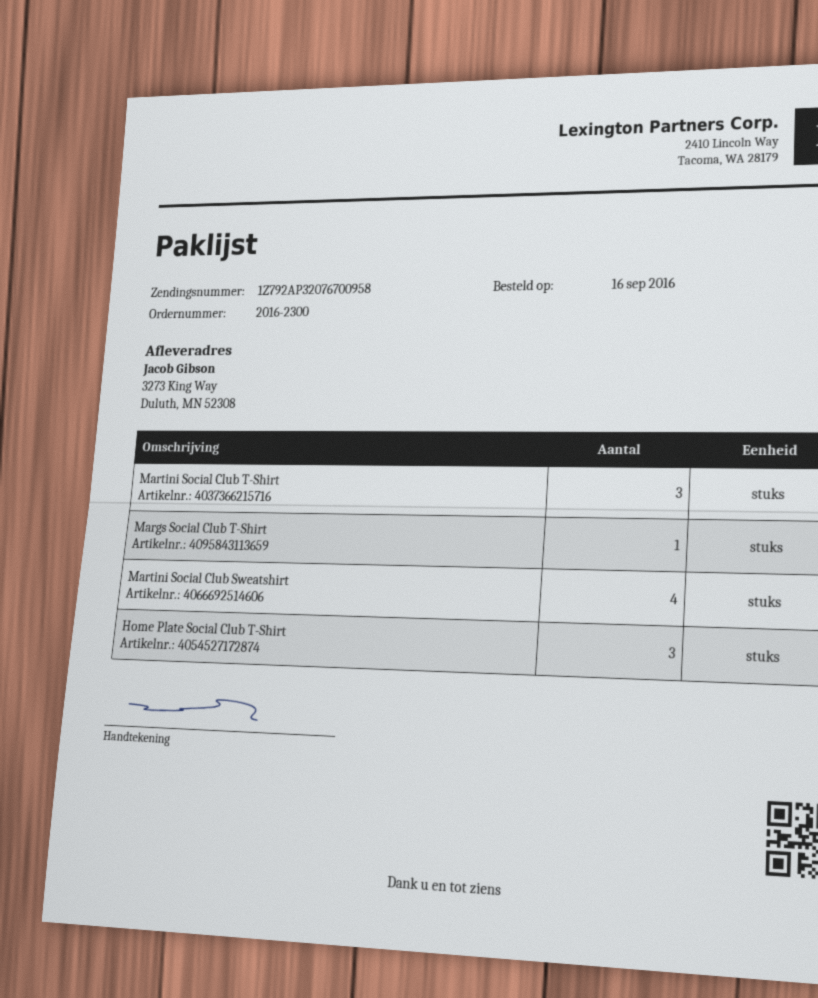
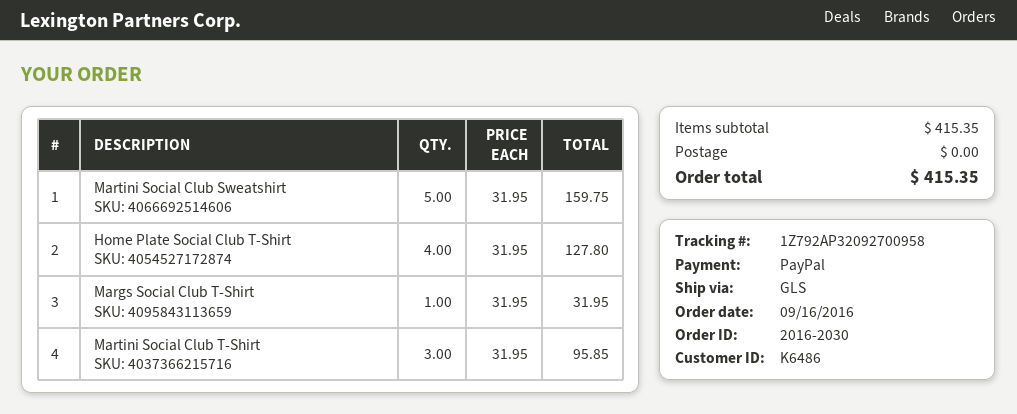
order number: 2016-2300 -> 2016-2030
tracking number: 1Z792AP32076700958 -> 1Z792AP32092700958
Martini Social Club Sweatshirt: 4 -> 5
Home Plate Social Club T-Shirt: 3 -> 4

